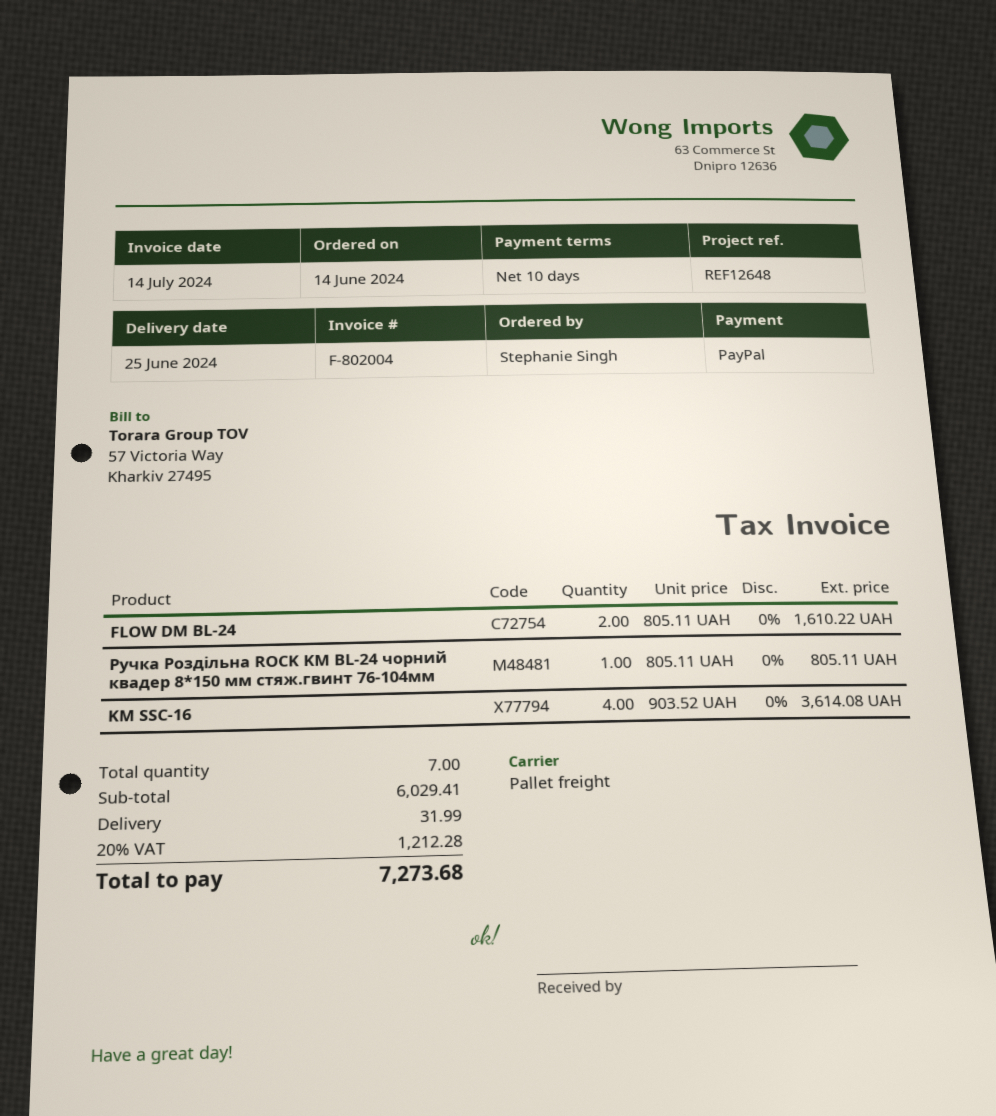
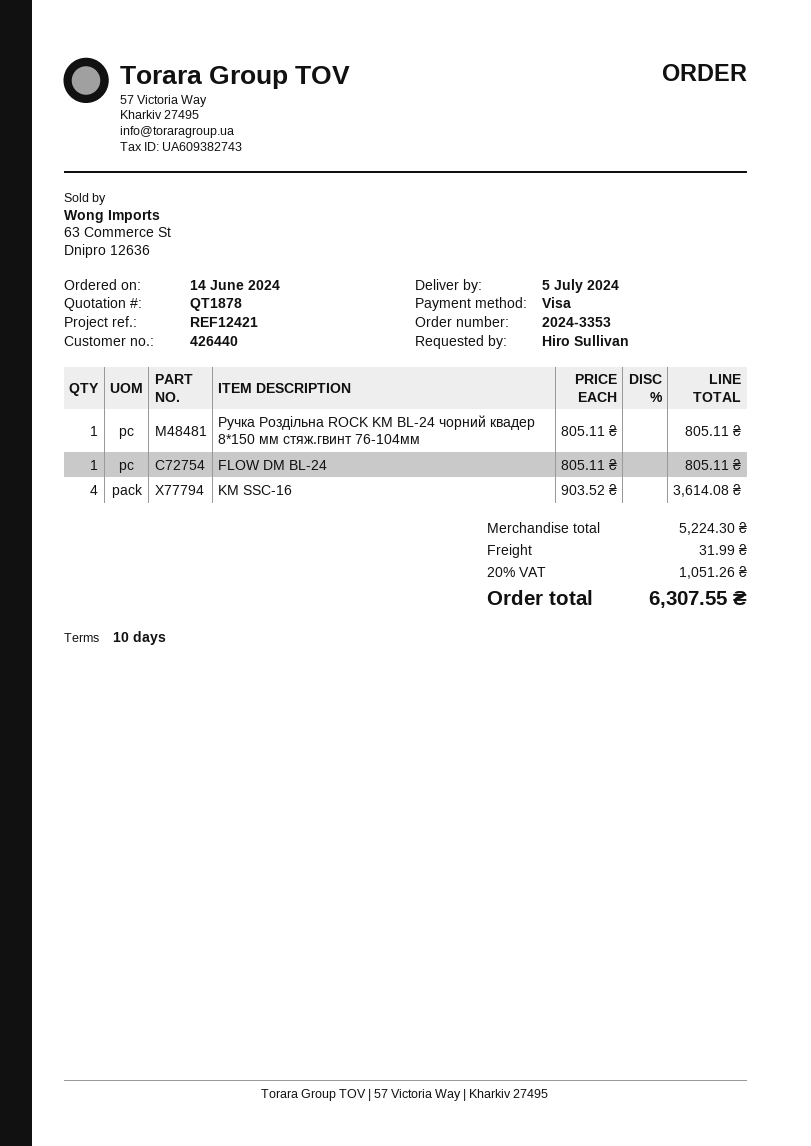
delivery date: 2024-06-25 -> 2024-07-05
reference: REF12648 -> REF12421
ordered by: Stephanie Singh -> Hiro Sullivan
payment method: PayPal -> Visa
FLOW DM BL-24: 2 x 805.11 = 1610.22 -> 1 x 805.11 = 805.11
subtotal: 6029.41 -> 5224.30
tax: 20% = 1212.28 -> 20% = 1051.26
total: 7273.68 -> 6307.55

